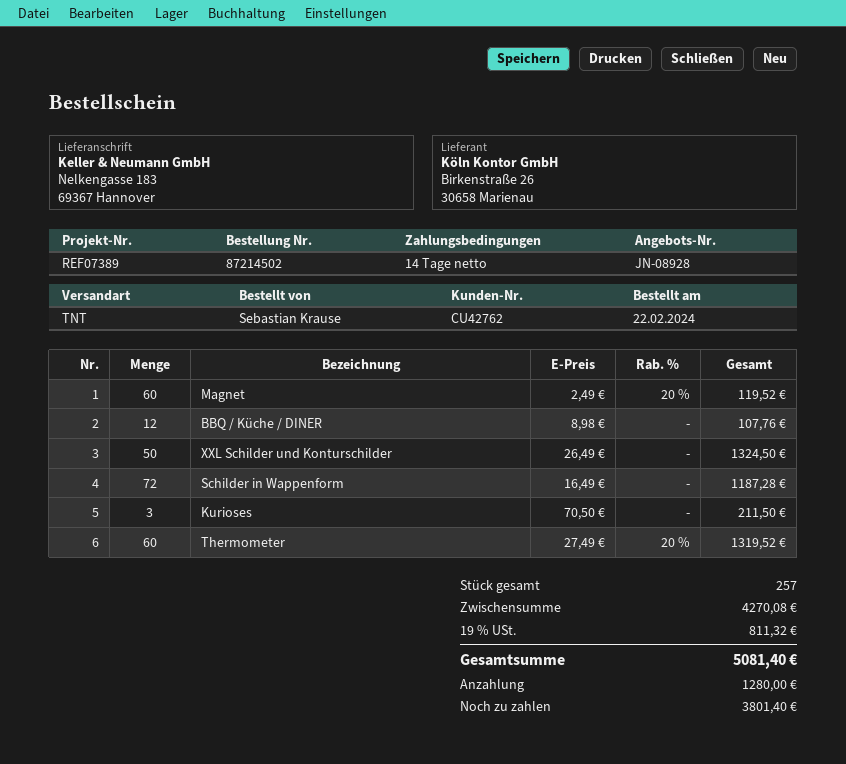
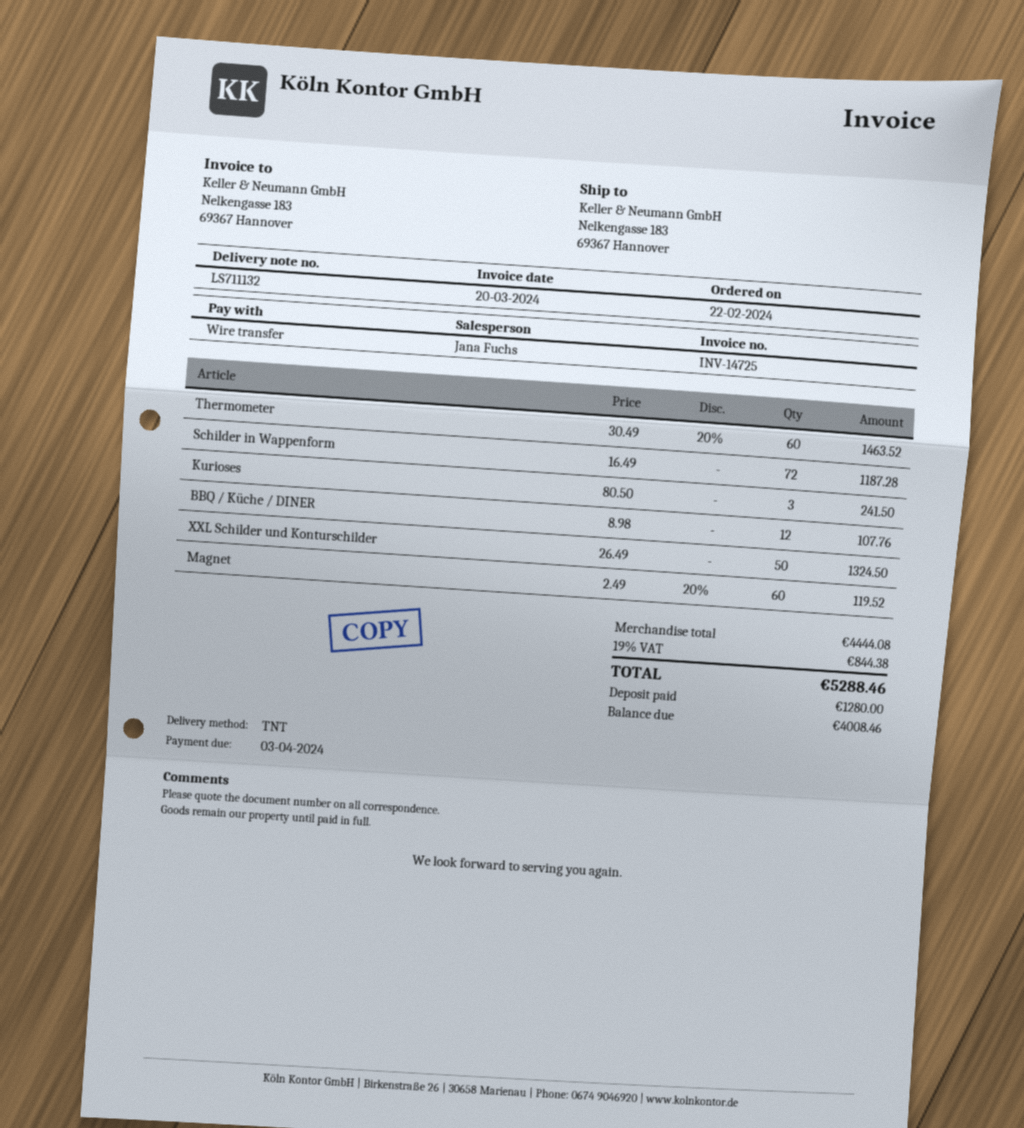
Kurioses: 3 x 70.50 = 211.50 -> 3 x 80.50 = 241.50
Thermometer: 60 x 27.49 - 20% = 1319.52 -> 60 x 30.49 - 20% = 1463.52
subtotal: 4270.08 -> 4444.08
tax: 19% = 811.32 -> 19% = 844.38
total: 5081.40 -> 5288.46
balance: 3801.40 -> 4008.46

